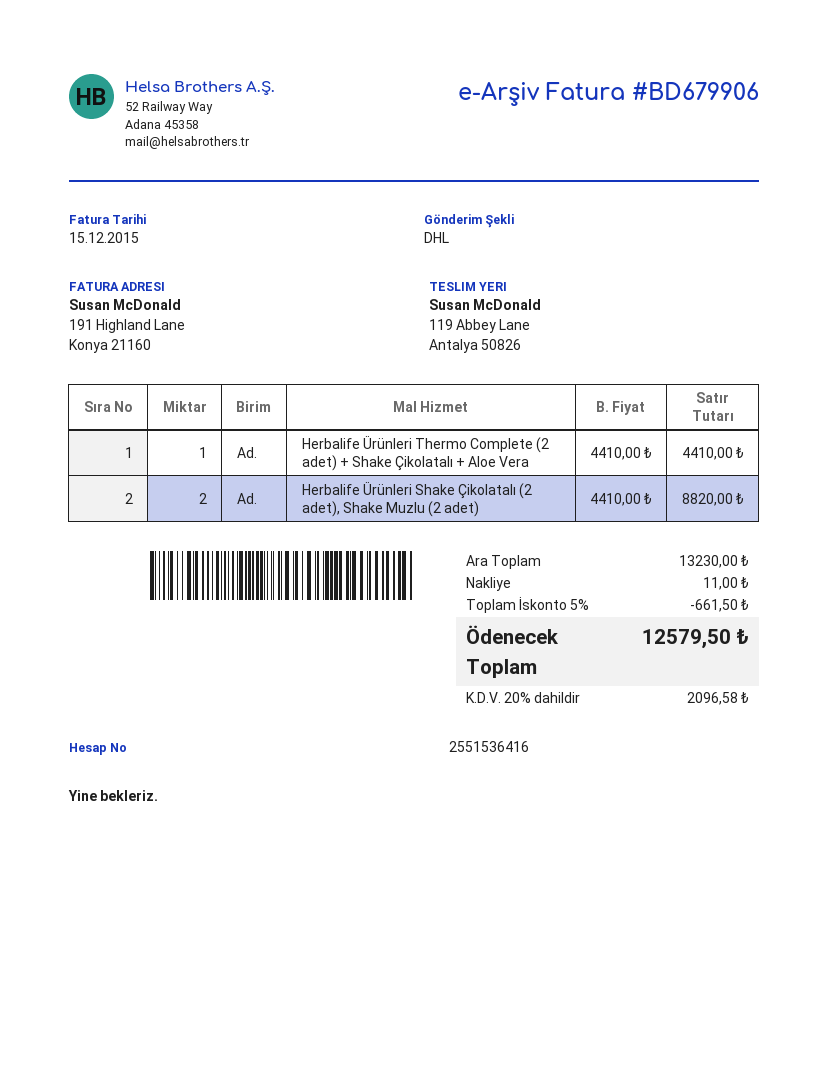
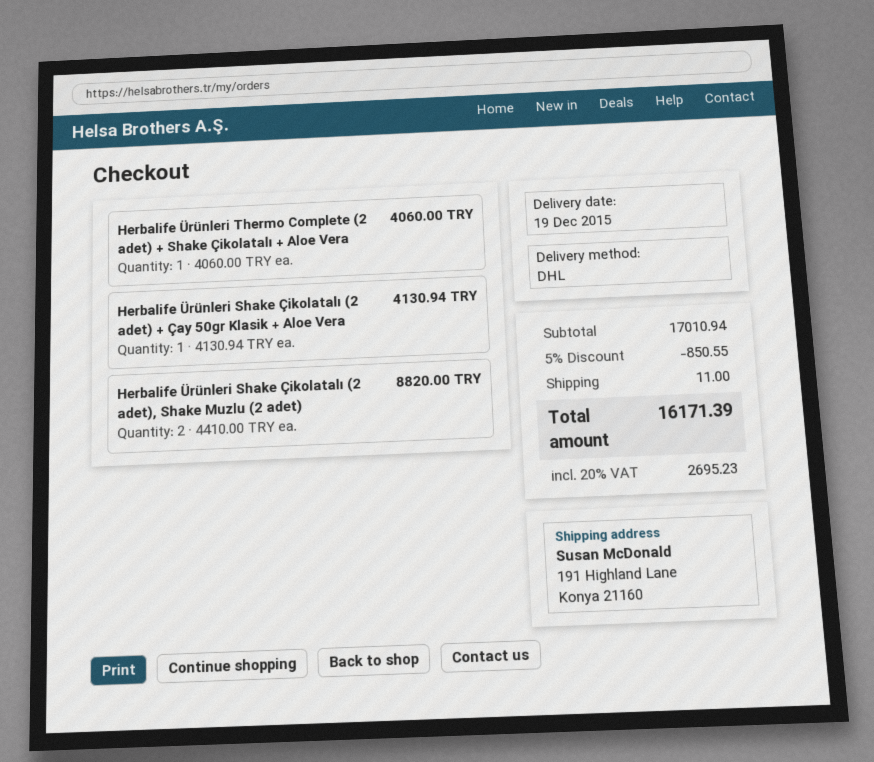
ship to: 119 Abbey Lane, Antalya 50826 -> 191 Highland Lane, Konya 21160
Herbalife Ürünleri Thermo Complete (2 adet) + Shake Çikolatalı + Aloe Vera: 1 x 4410.00 = 4410.00 -> 1 x 4060.00 = 4060.00
Herbalife Ürünleri Shake Çikolatalı (2 adet) + Çay 50gr Klasik + Aloe Vera: none -> 1 x 4130.94 = 4130.94
subtotal: 13230.00 -> 17010.94
discount: 5% = 661.50 -> 5% = 850.55
tax: 20% = 2096.58 -> 20% = 2695.23
total: 12579.50 -> 16171.39

